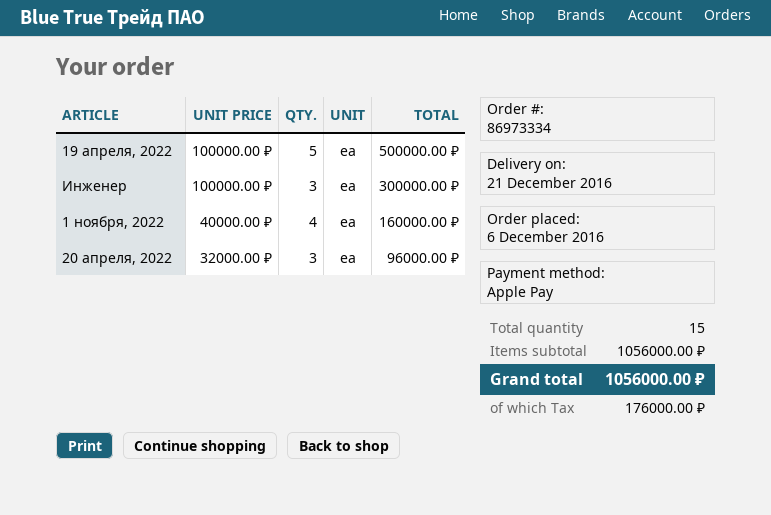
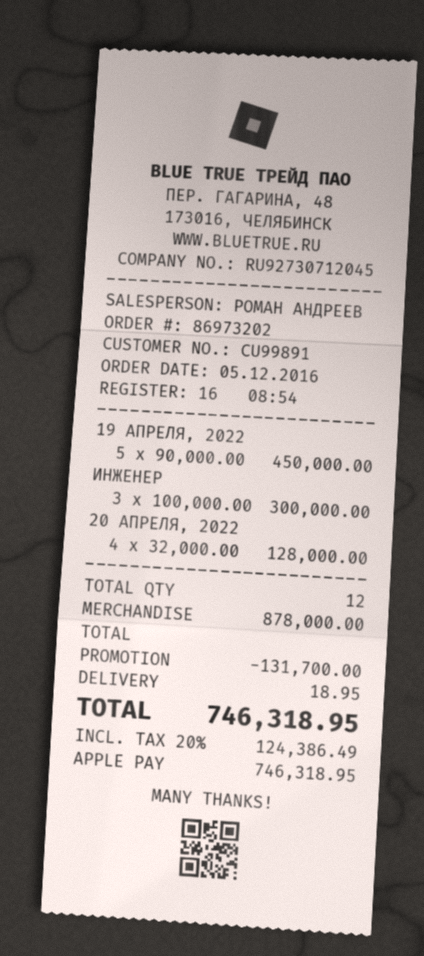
order number: 86973334 -> 86973202
order date: 2016-12-06 -> 2016-12-05
19 апреля, 2022: 5 x 100000.00 = 500000.00 -> 5 x 90000.00 = 450000.00
1 ноября, 2022: 4 x 40000.00 = 160000.00 -> none
20 апреля, 2022: 3 x 32000.00 = 96000.00 -> 4 x 32000.00 = 128000.00
total quantity: 15 -> 12
subtotal: 1056000.00 -> 878000.00
discount: none -> 131700.00
shipping: none -> 18.95
tax: 176000.00 -> 124386.49
total: 1056000.00 -> 746318.95

